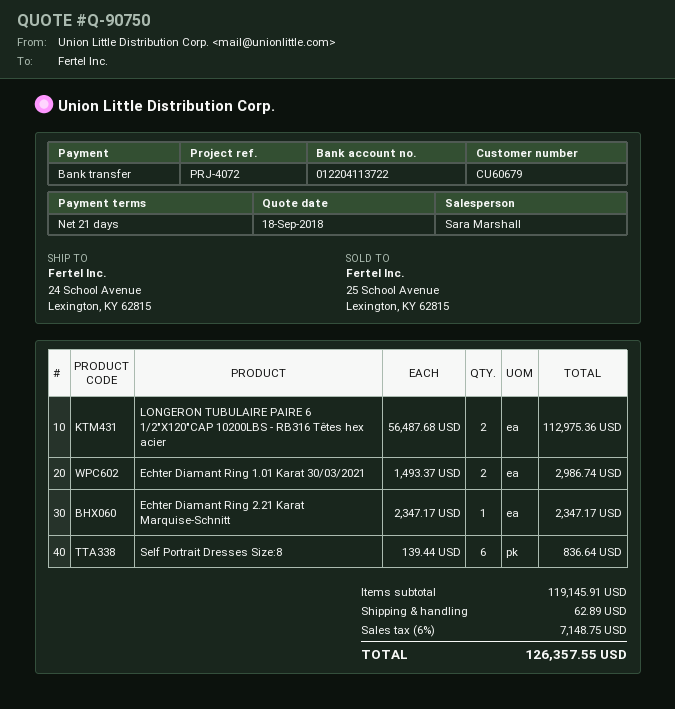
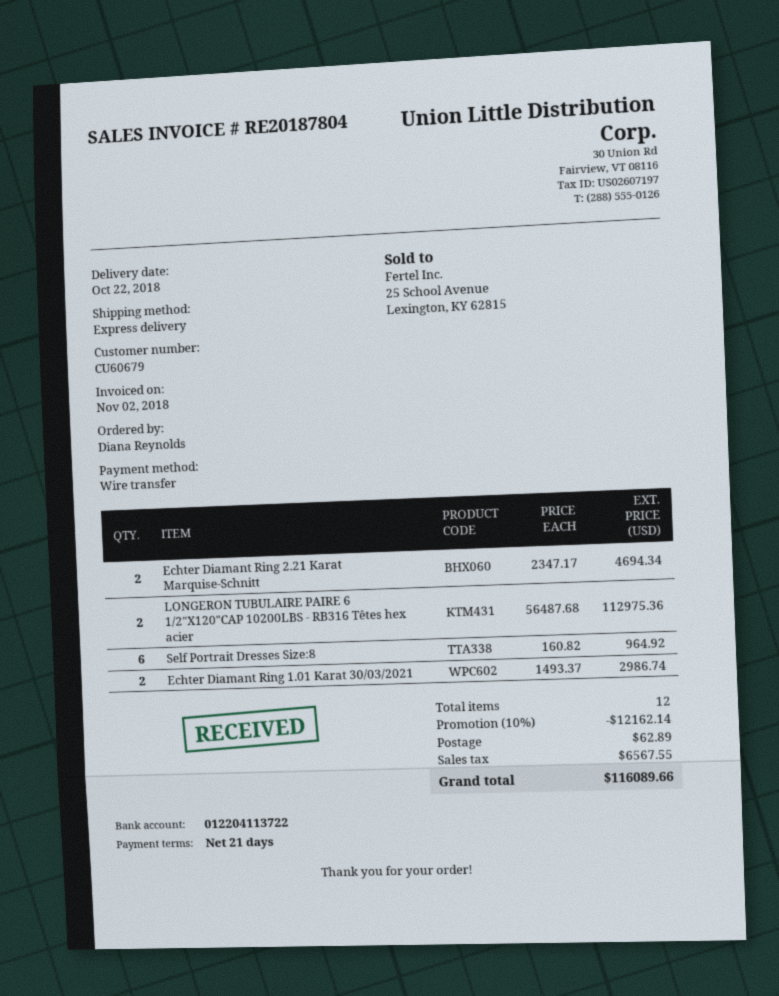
Echter Diamant Ring 2.21 Karat Marquise-Schnitt: 1 x 2347.17 = 2347.17 -> 2 x 2347.17 = 4694.34
Self Portrait Dresses Size:8: 6 x 139.44 = 836.64 -> 6 x 160.82 = 964.92
discount: none -> 10% = 12162.14
tax: 7148.75 -> 6567.55
total: 126357.55 -> 116089.66

